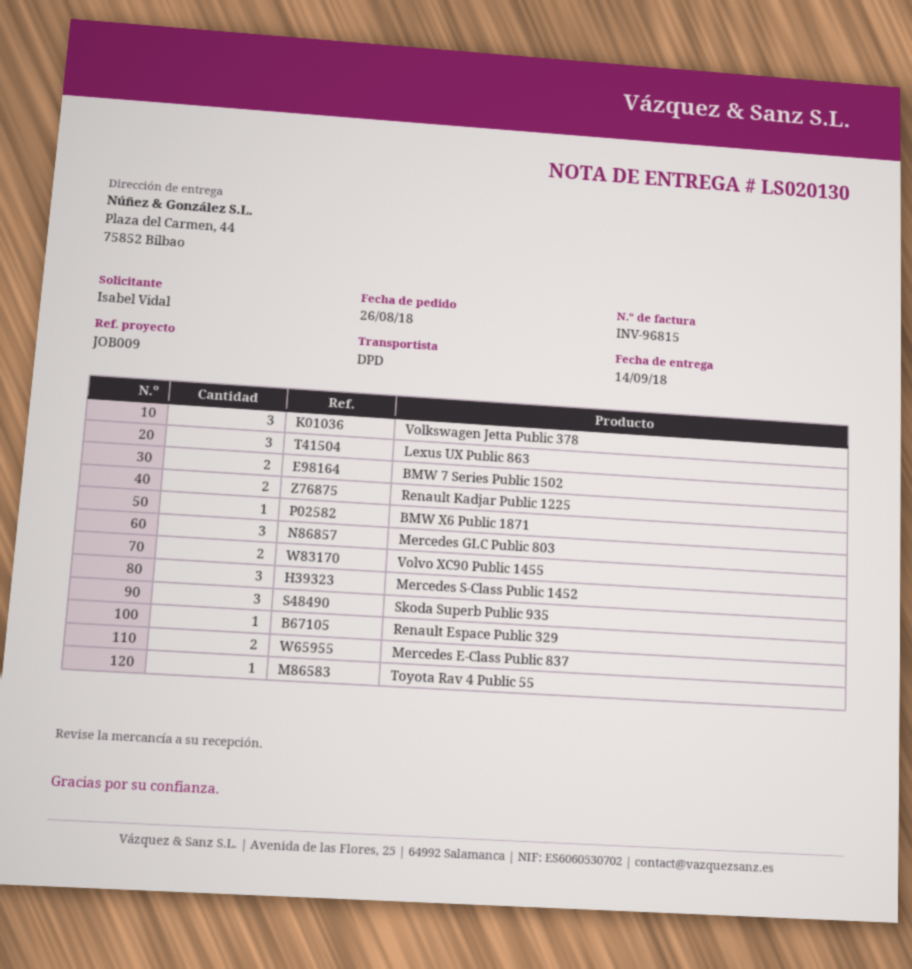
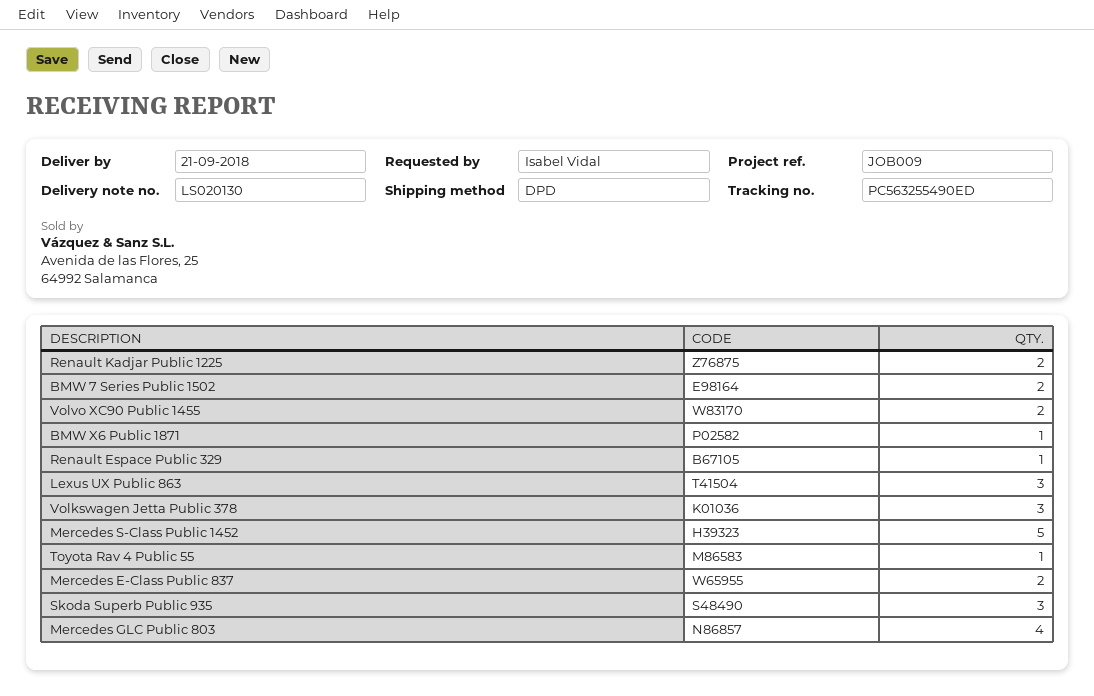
delivery date: 2018-09-14 -> 2018-09-21
Mercedes GLC Public 803: 3 -> 4
Mercedes S-Class Public 1452: 3 -> 5

